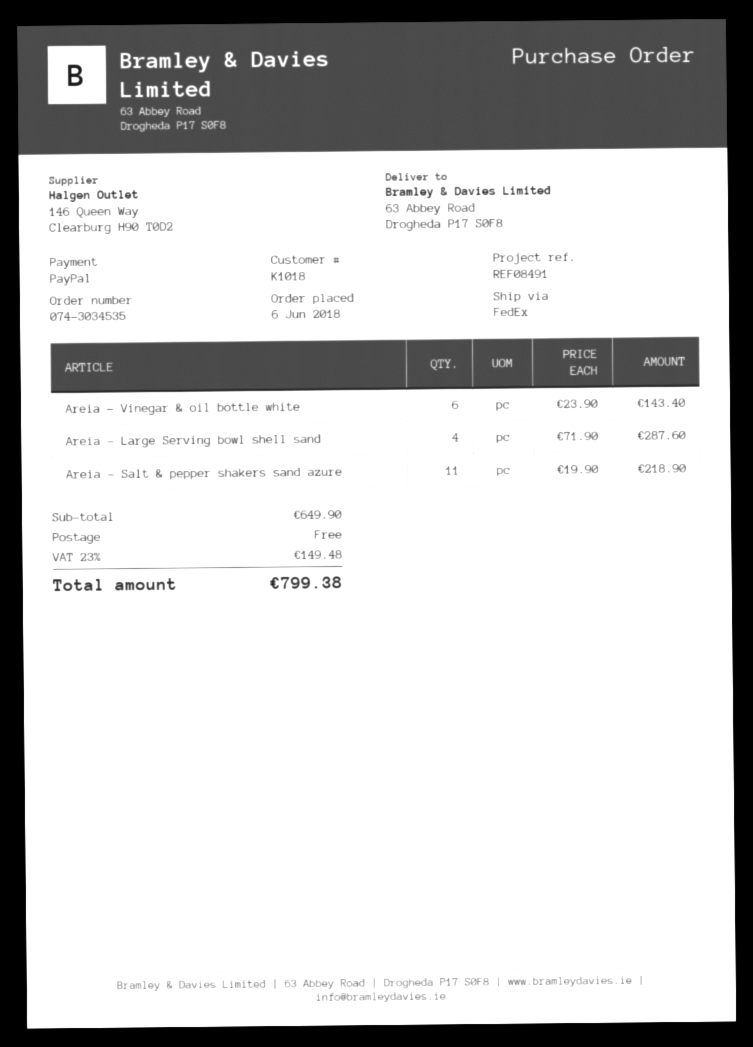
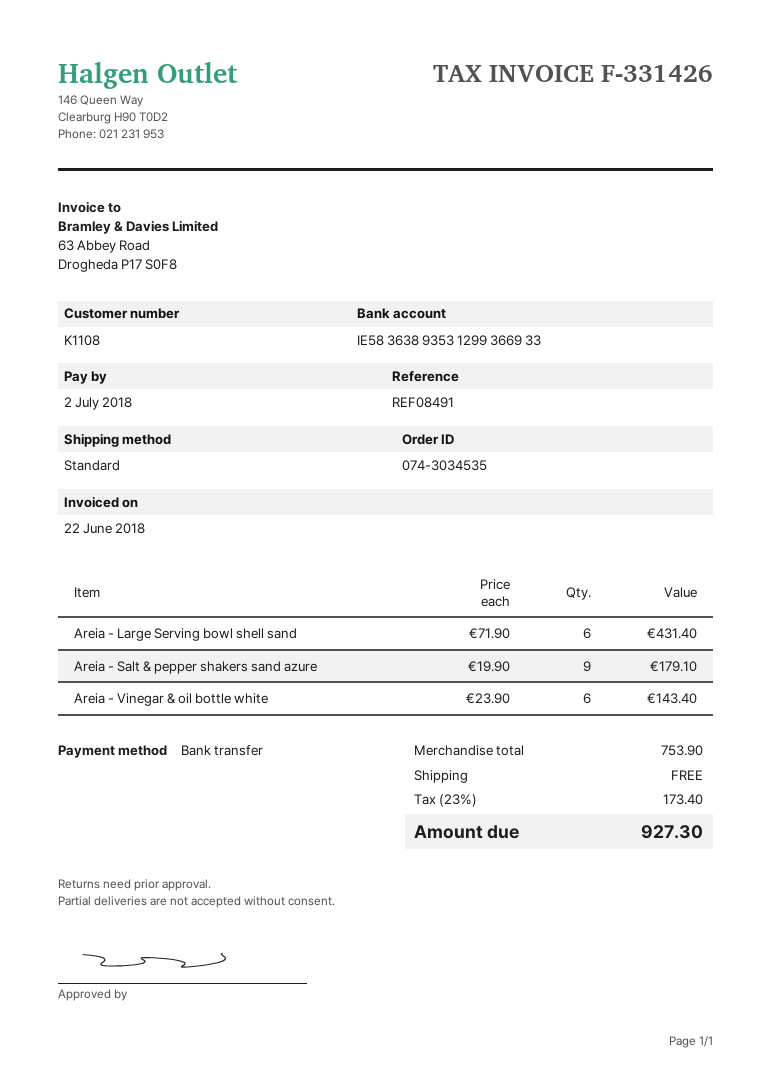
customer number: K1018 -> K1108
payment method: PayPal -> bank transfer
shipping method: FedEx -> standard
Areia - Large Serving bowl shell sand: 4 x 71.90 = 287.60 -> 6 x 71.90 = 431.40
Areia - Salt & pepper shakers sand azure: 11 x 19.90 = 218.90 -> 9 x 19.90 = 179.10
subtotal: 649.90 -> 753.90
tax: 23% = 149.48 -> 23% = 173.40
total: 799.38 -> 927.30

